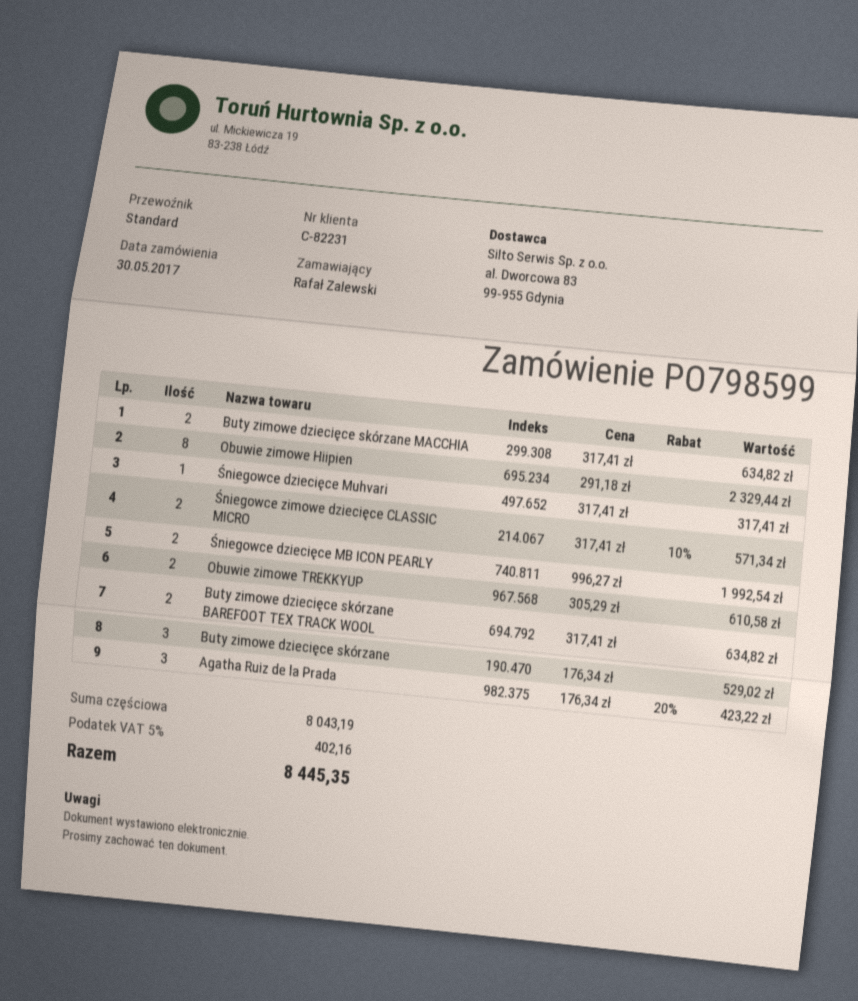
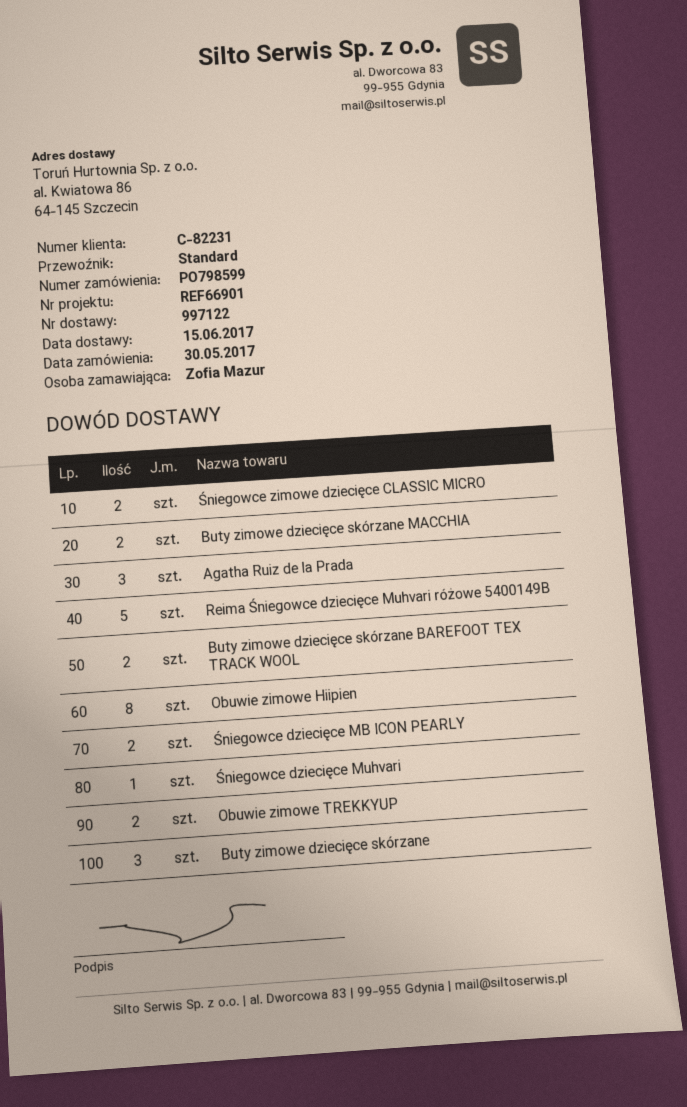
ordered by: Rafał Zalewski -> Zofia Mazur
Reima Śniegowce dziecięce Muhvari różowe 5400149B: none -> 5

